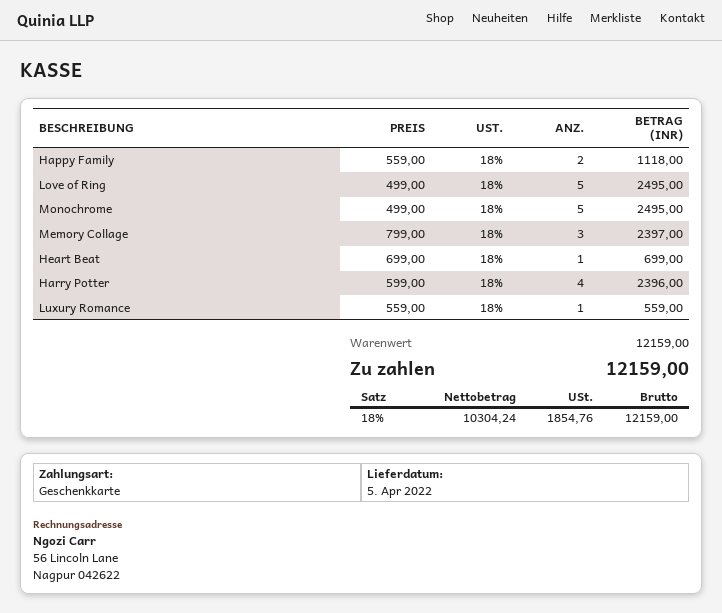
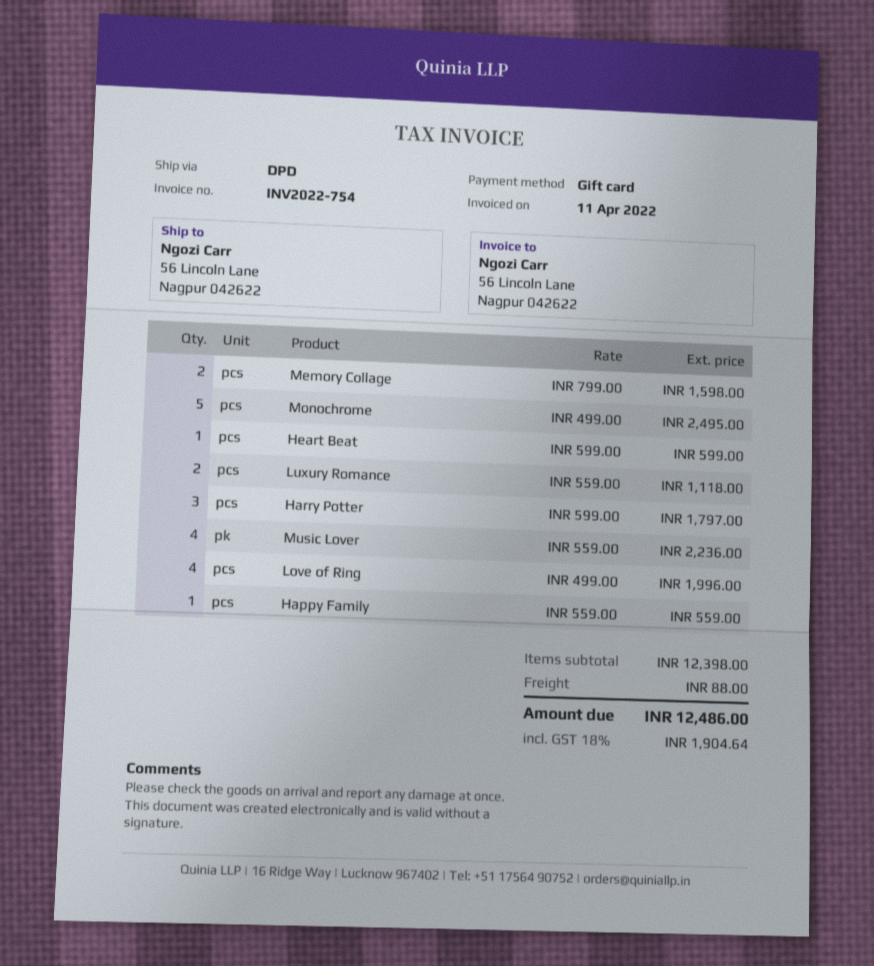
Happy Family: 2 x 559.00 = 1118.00 -> 1 x 559.00 = 559.00
Love of Ring: 5 x 499.00 = 2495.00 -> 4 x 499.00 = 1996.00
Memory Collage: 3 x 799.00 = 2397.00 -> 2 x 799.00 = 1598.00
Heart Beat: 1 x 699.00 = 699.00 -> 1 x 599.00 = 599.00
Harry Potter: 4 x 599.00 = 2396.00 -> 3 x 599.00 = 1797.00
Luxury Romance: 1 x 559.00 = 559.00 -> 2 x 559.00 = 1118.00
Music Lover: none -> 4 x 559.00 = 2236.00
subtotal: 12159.00 -> 12398.00
shipping: none -> 88.00
tax: 18% = 1854.76 -> 18% = 1904.64
total: 12159.00 -> 12486.00

